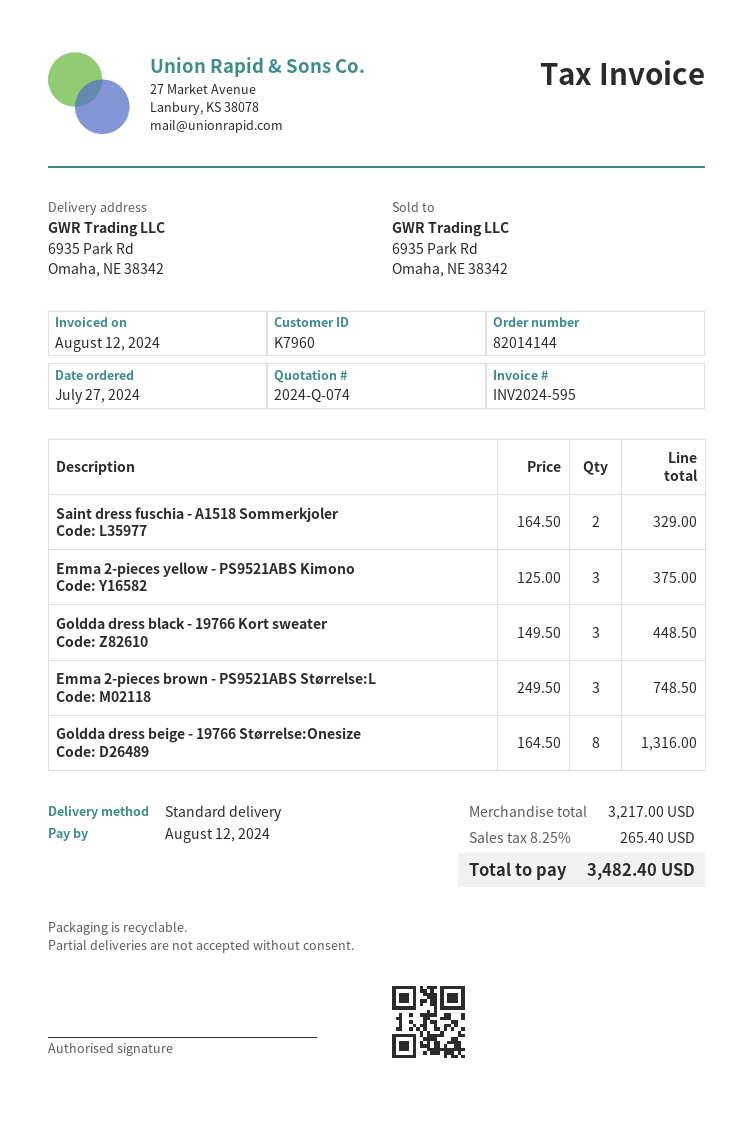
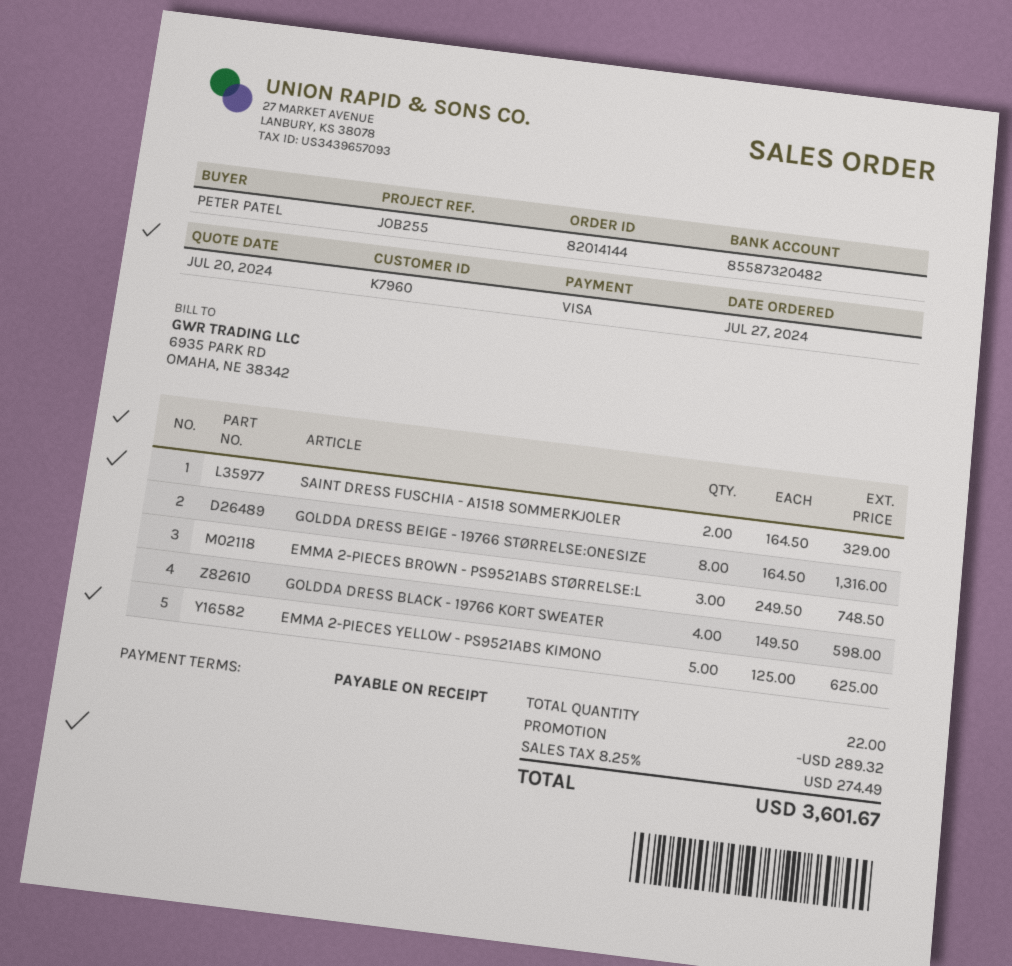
Emma 2-pieces yellow - PS9521ABS Kimono: 3 x 125.00 = 375.00 -> 5 x 125.00 = 625.00
Goldda dress black - 19766 Kort sweater: 3 x 149.50 = 448.50 -> 4 x 149.50 = 598.00
discount: none -> 289.32
tax: 8.25% = 265.40 -> 8.25% = 274.49
total: 3482.40 -> 3601.67

